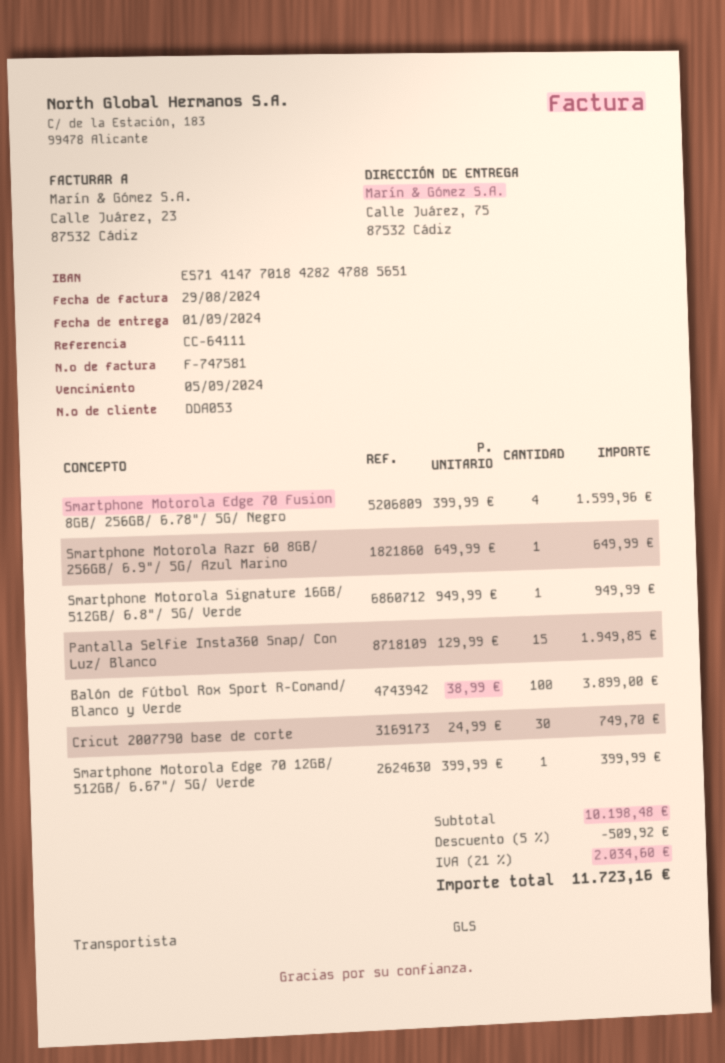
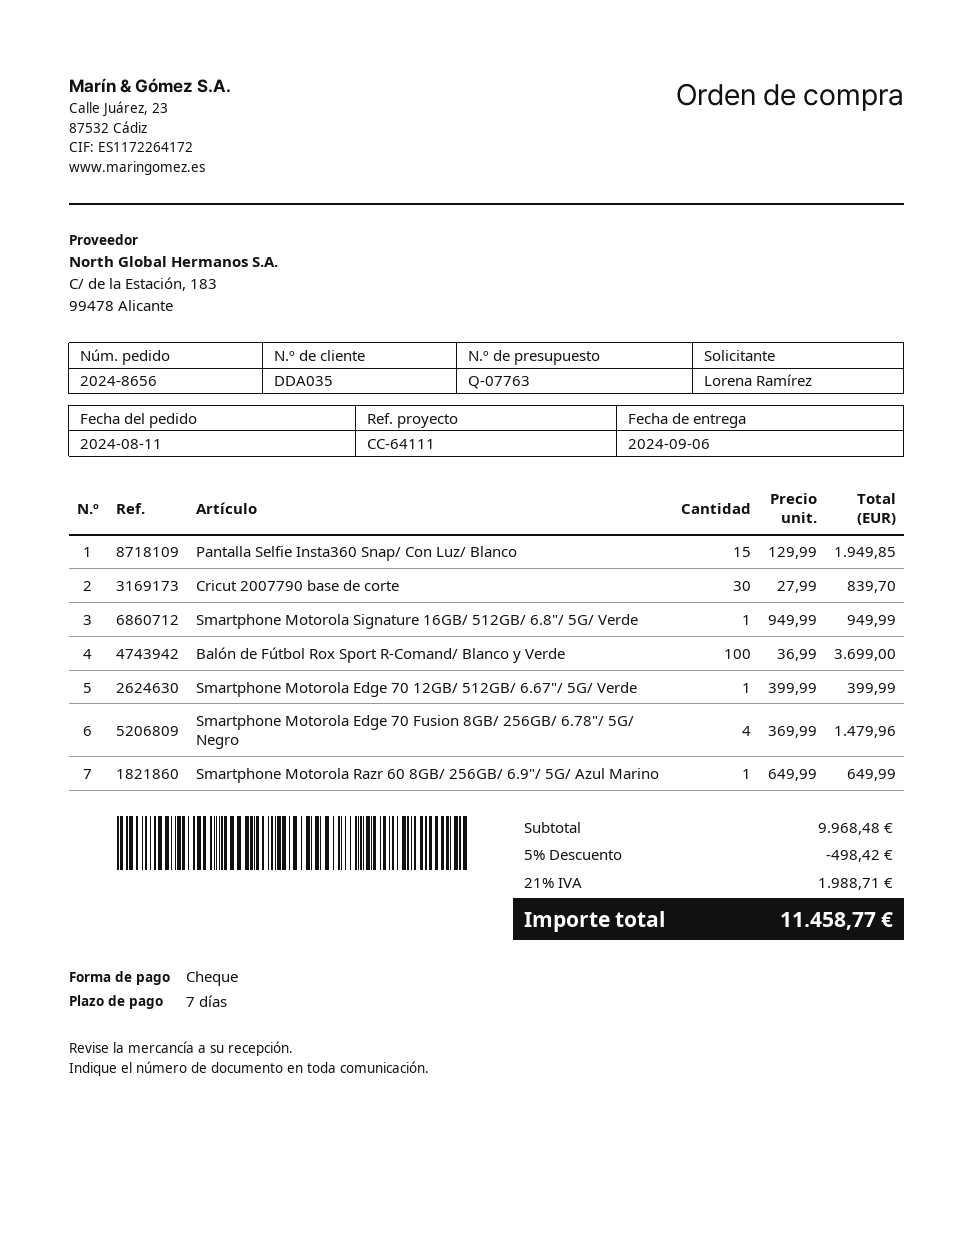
delivery date: 2024-09-01 -> 2024-09-06
customer number: DDA053 -> DDA035
Smartphone Motorola Edge 70 Fusion 8GB/ 256GB/ 6.78"/ 5G/ Negro: 4 x 399.99 = 1599.96 -> 4 x 369.99 = 1479.96
Balón de Fútbol Rox Sport R-Comand/ Blanco y Verde: 100 x 38.99 = 3899.00 -> 100 x 36.99 = 3699.00
Cricut 2007790 base de corte: 30 x 24.99 = 749.70 -> 30 x 27.99 = 839.70
subtotal: 10198.48 -> 9968.48
discount: 5% = 509.92 -> 5% = 498.42
tax: 21% = 2034.60 -> 21% = 1988.71
total: 11723.16 -> 11458.77

